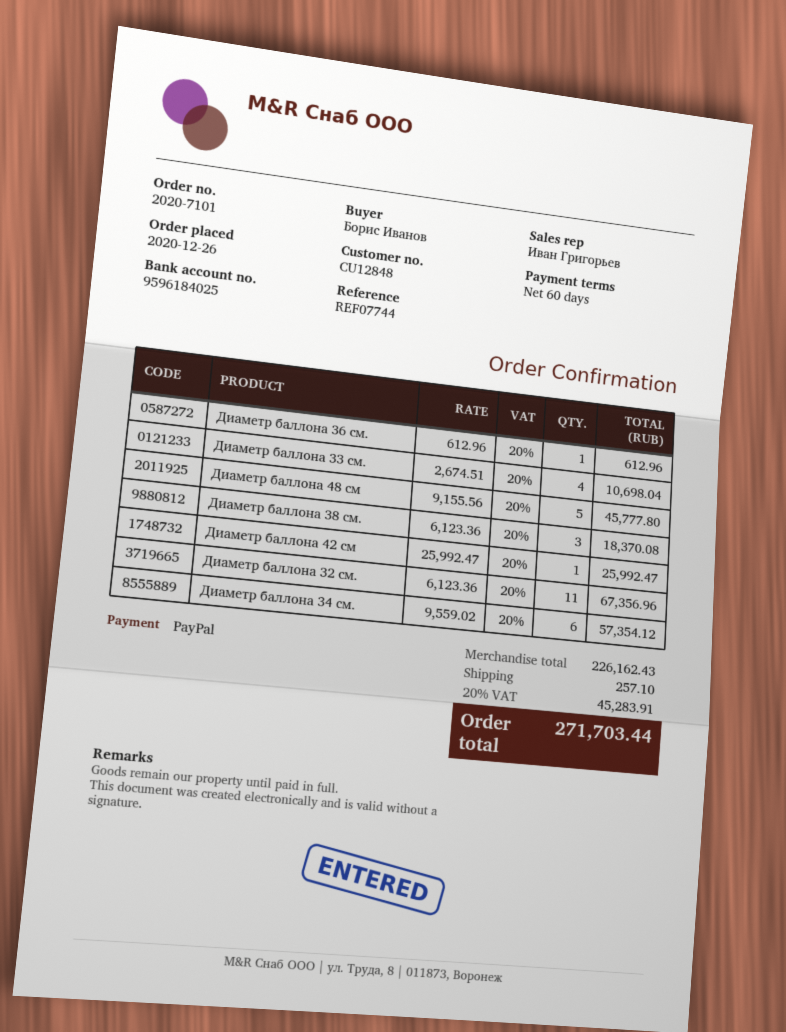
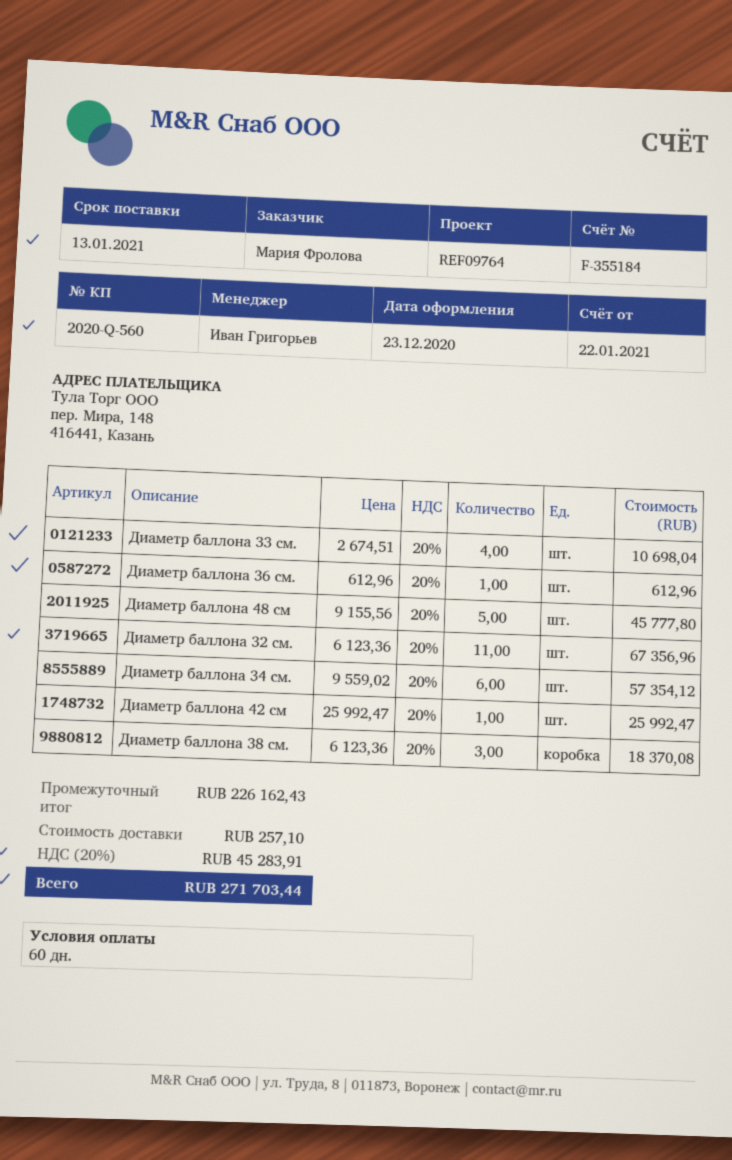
order date: 2020-12-26 -> 2020-12-23
reference: REF07744 -> REF09764
ordered by: Борис Иванов -> Мария Фролова

